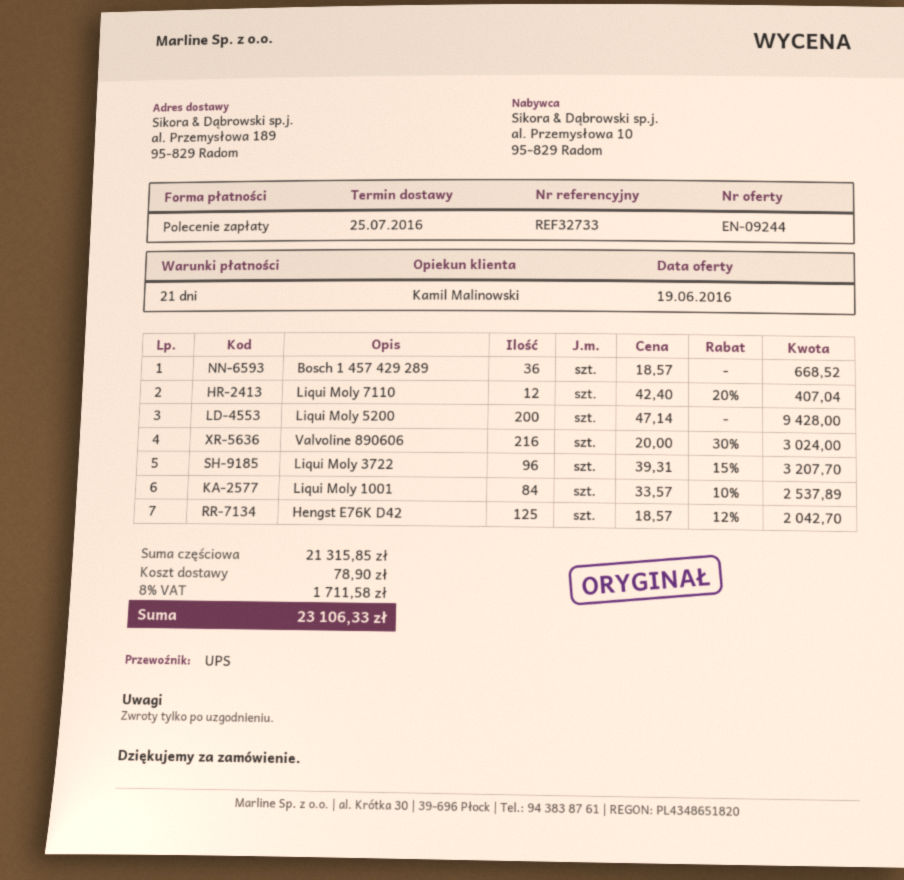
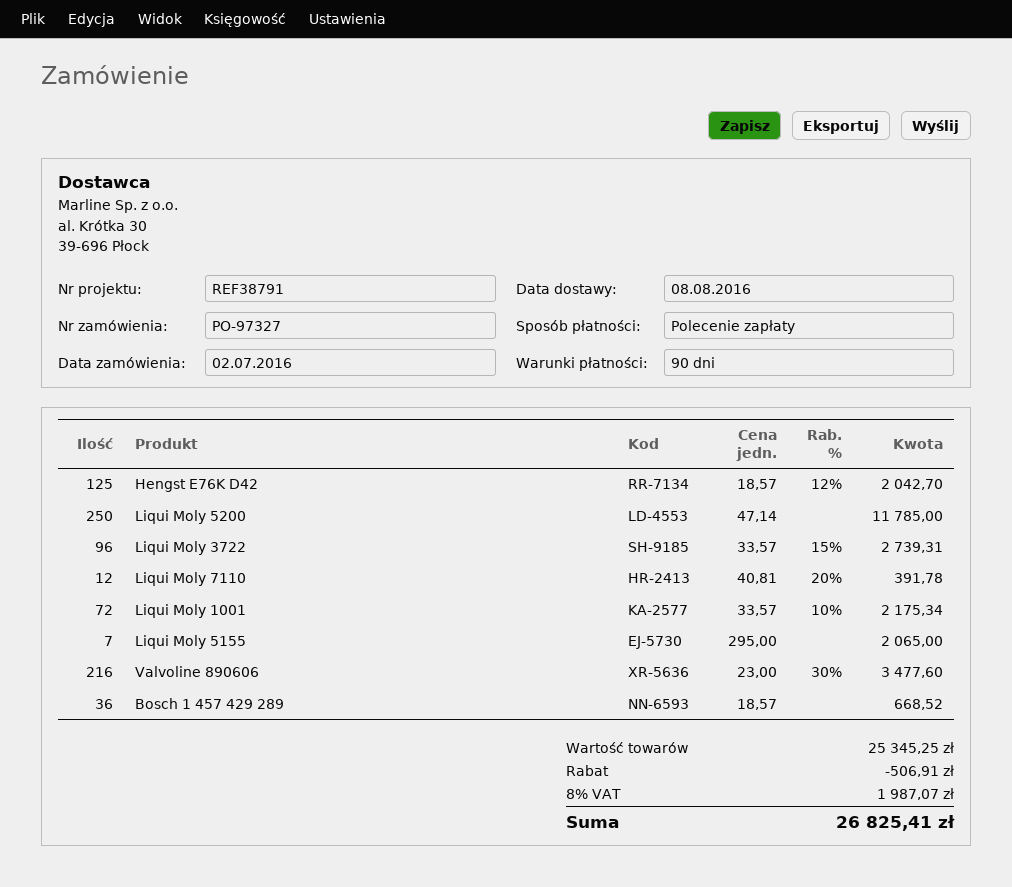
delivery date: 2016-07-25 -> 2016-08-08
payment terms: 21 days -> 90 days
reference: REF32733 -> REF38791
Liqui Moly 7110: 12 x 42.40 - 20% = 407.04 -> 12 x 40.81 - 20% = 391.78
Liqui Moly 5200: 200 x 47.14 = 9428.00 -> 250 x 47.14 = 11785.00
Valvoline 890606: 216 x 20.00 - 30% = 3024.00 -> 216 x 23.00 - 30% = 3477.60
Liqui Moly 3722: 96 x 39.31 - 15% = 3207.70 -> 96 x 33.57 - 15% = 2739.31
Liqui Moly 1001: 84 x 33.57 - 10% = 2537.89 -> 72 x 33.57 - 10% = 2175.34
Liqui Moly 5155: none -> 7 x 295.00 = 2065.00
subtotal: 21315.85 -> 25345.25
discount: none -> 506.91
shipping: 78.90 -> none
tax: 8% = 1711.58 -> 8% = 1987.07
total: 23106.33 -> 26825.41

